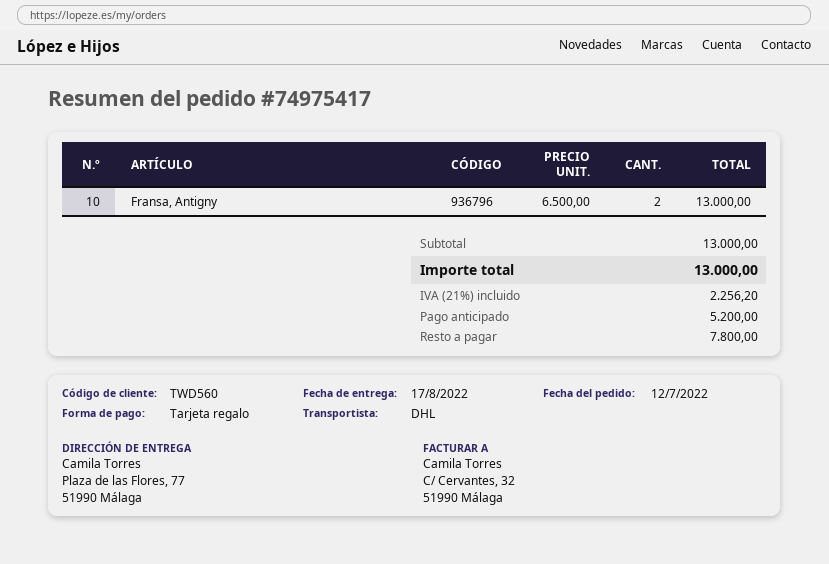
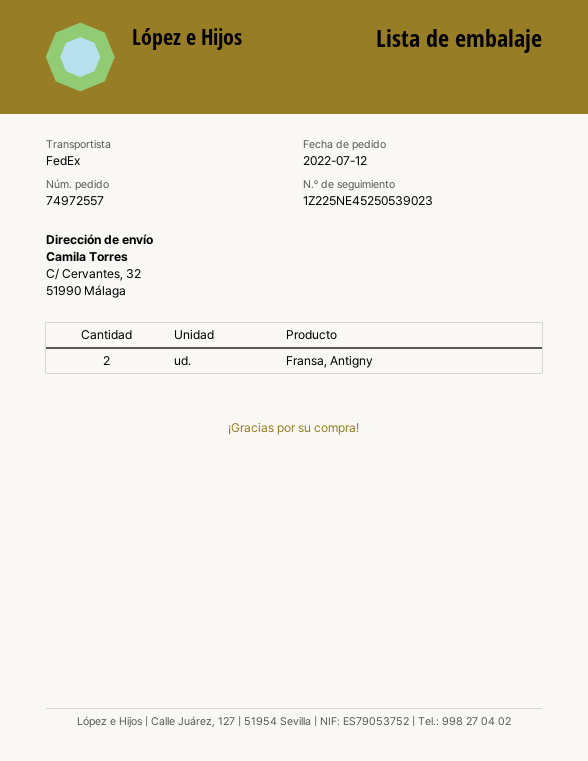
order number: 74975417 -> 74972557
shipping method: DHL -> FedEx
ship to: Plaza de las Flores, 77, 51990 Málaga -> C/ Cervantes, 32, 51990 Málaga

